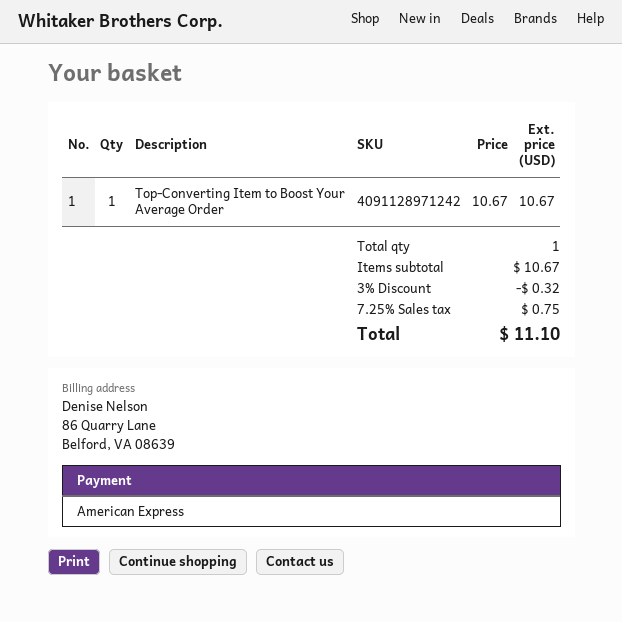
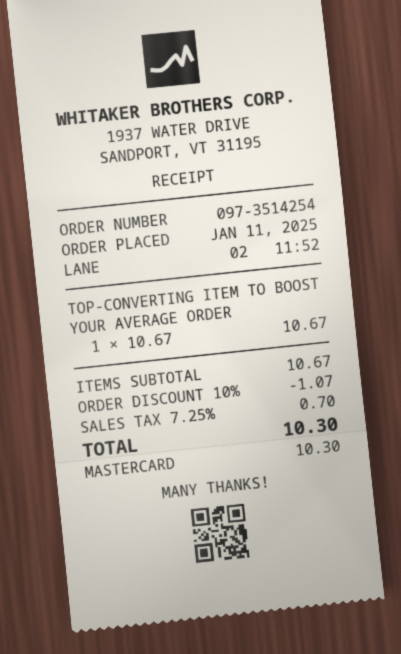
payment method: American Express -> Mastercard
discount: 3% = 0.32 -> 10% = 1.07
tax: 7.25% = 0.75 -> 7.25% = 0.70
total: 11.10 -> 10.30

